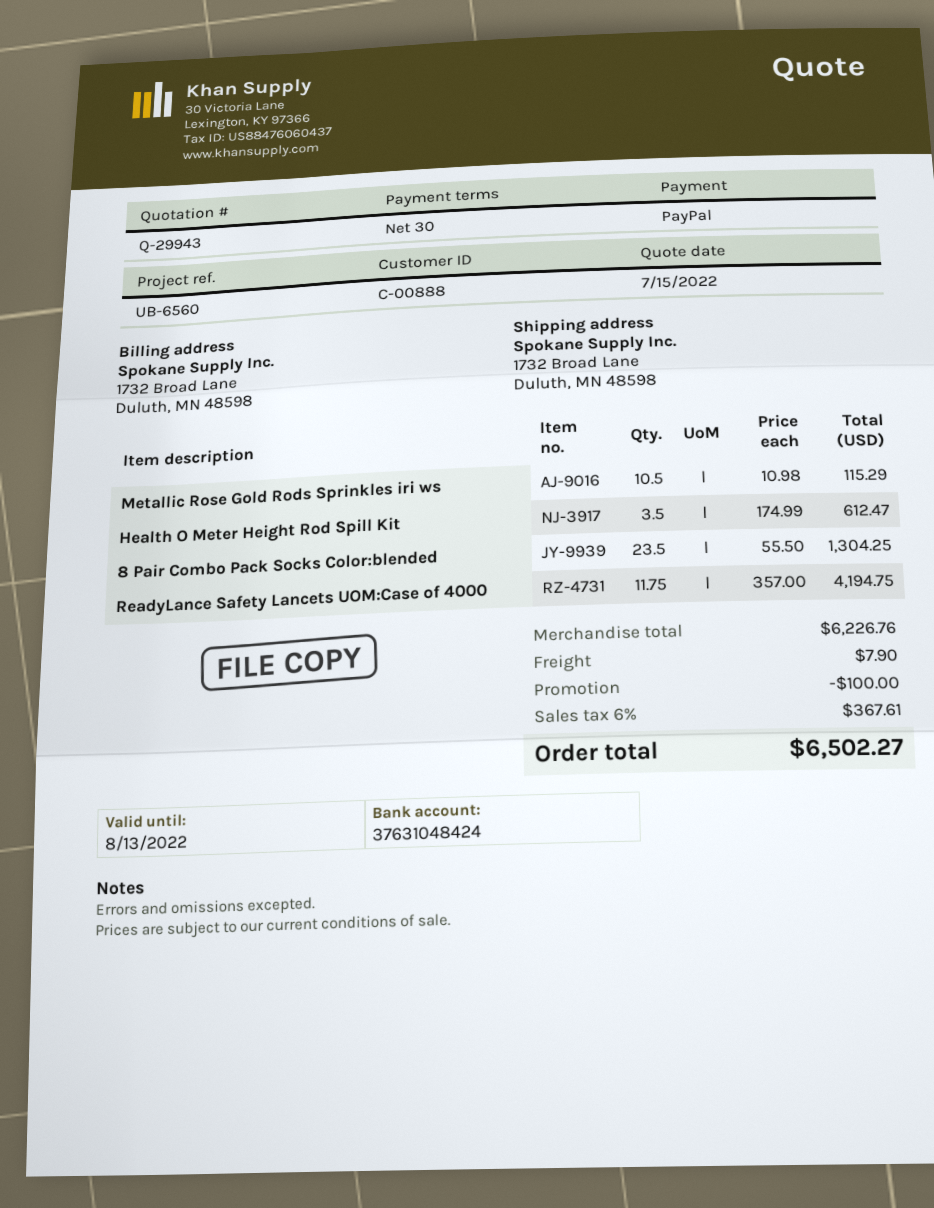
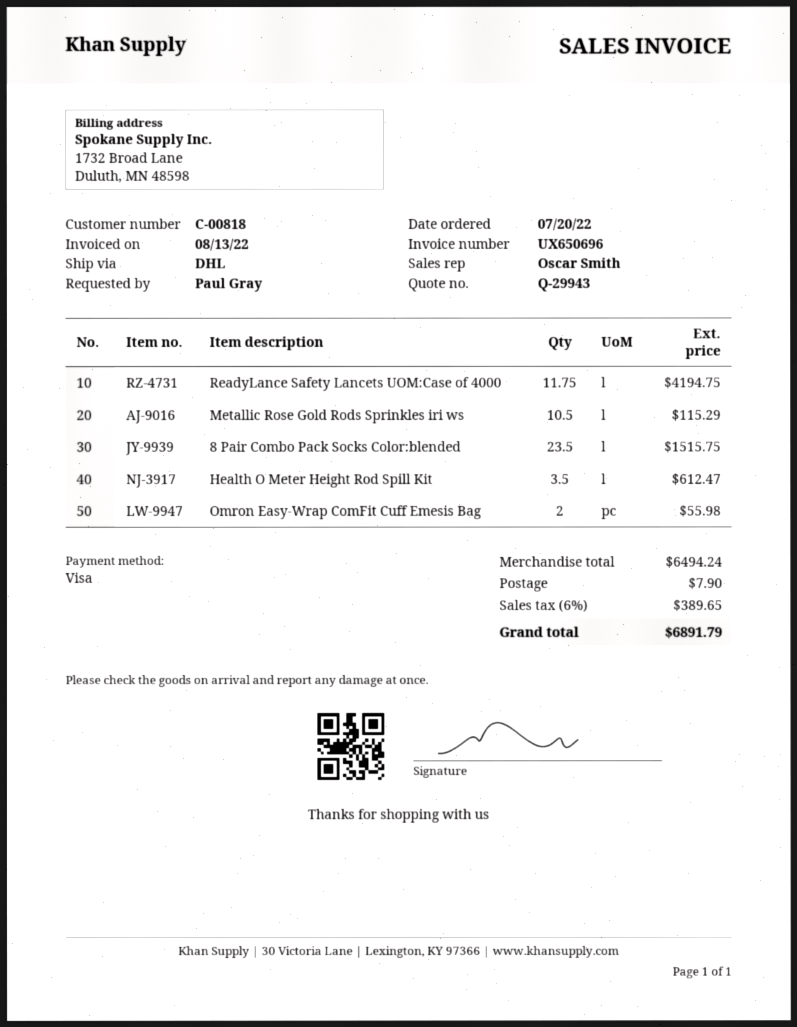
customer number: C-00888 -> C-00818
payment method: PayPal -> Visa
8 Pair Combo Pack Socks Color:blended: 23.5 for 1304.25 -> 23.5 for 1515.75
Omron Easy-Wrap ComFit Cuff Emesis Bag: none -> 2 for 55.98
subtotal: 6226.76 -> 6494.24
discount: 100.00 -> none
tax: 6% = 367.61 -> 6% = 389.65
total: 6502.27 -> 6891.79

